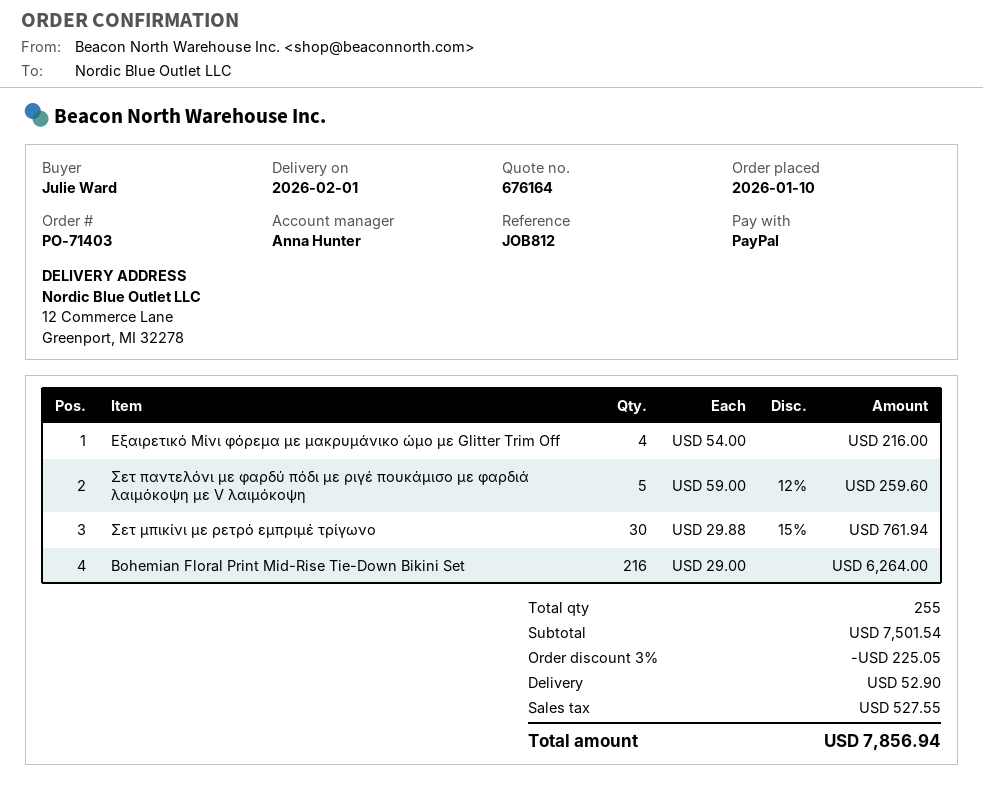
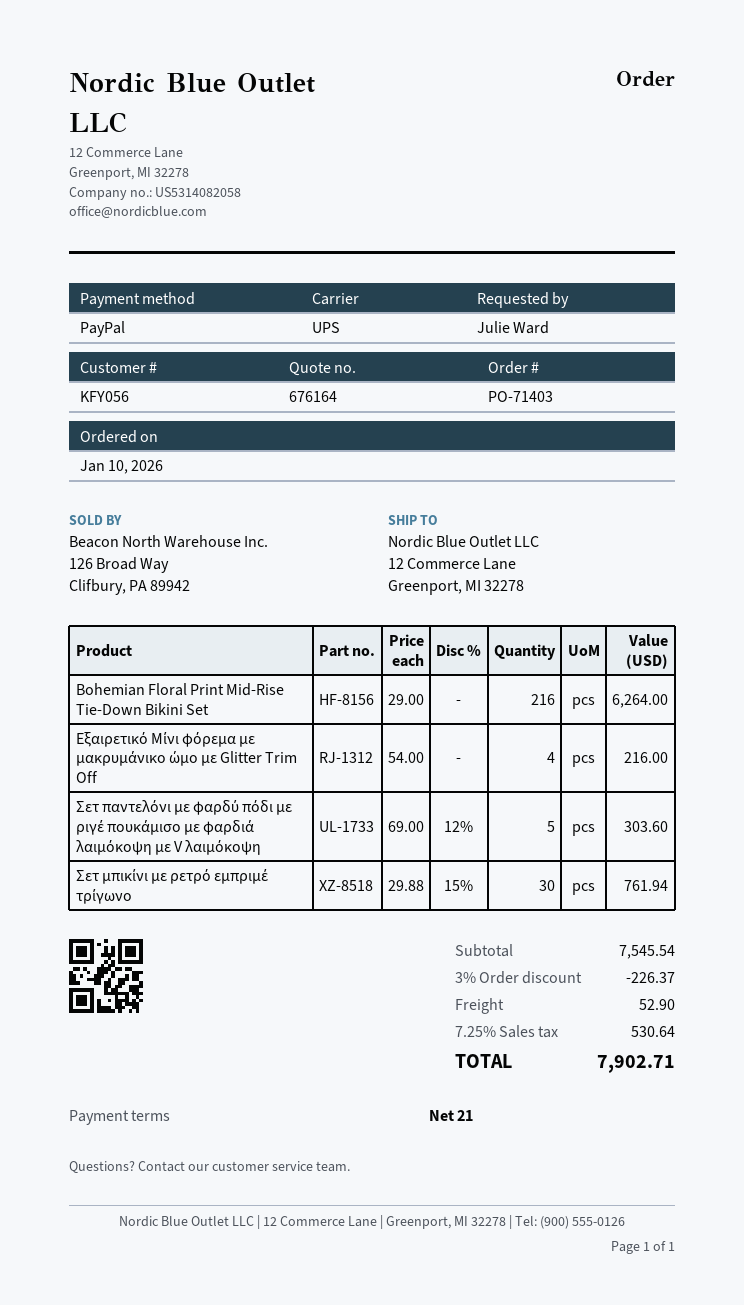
Σετ παντελόνι με φαρδύ πόδι με ριγέ πουκάμισο με φαρδιά λαιμόκοψη με V λαιμόκοψη: 5 x 59.00 - 12% = 259.60 -> 5 x 69.00 - 12% = 303.60
subtotal: 7501.54 -> 7545.54
discount: 3% = 225.05 -> 3% = 226.37
tax: 527.55 -> 530.64
total: 7856.94 -> 7902.71

